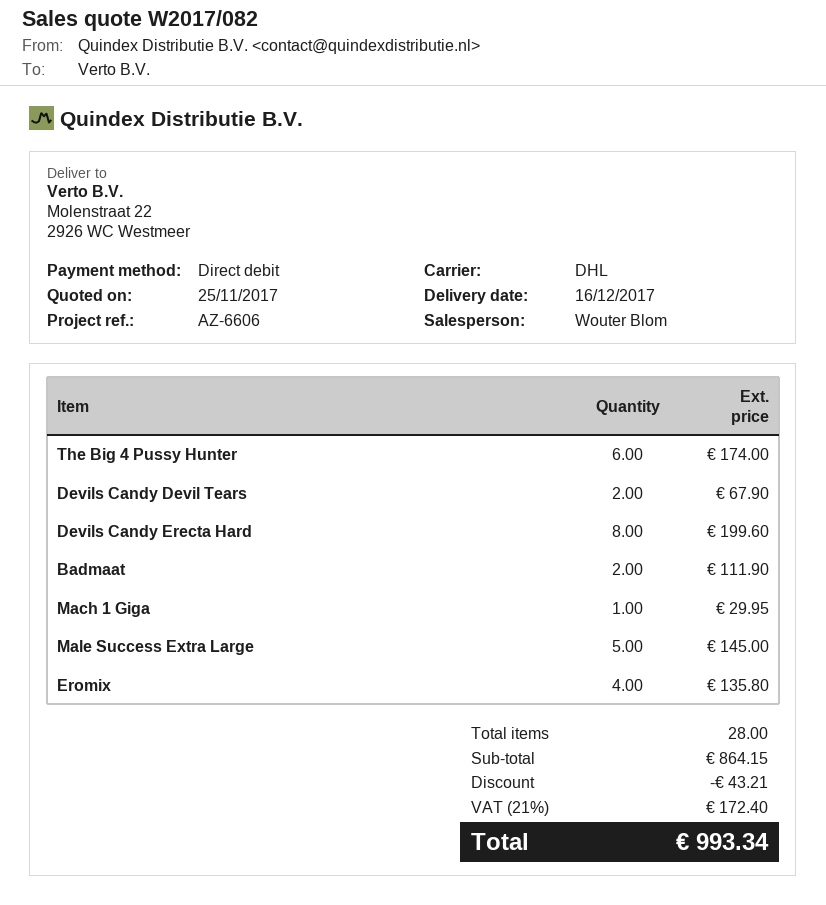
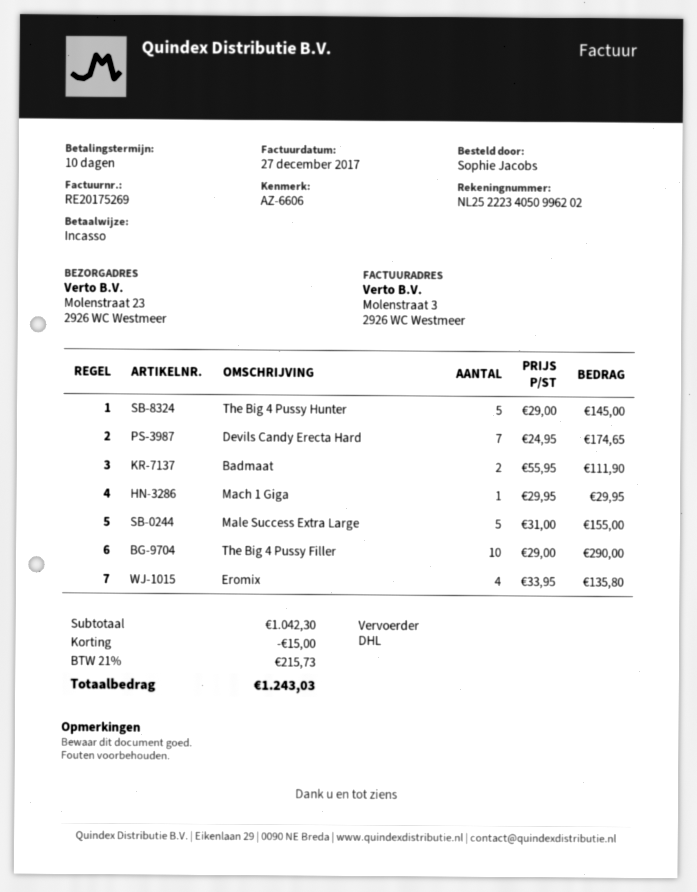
ship to: Molenstraat 22, 2926 WC Westmeer -> Molenstraat 23, 2926 WC Westmeer
The Big 4 Pussy Hunter: 6 for 174.00 -> 5 for 145.00
Devils Candy Devil Tears: 2 for 67.90 -> none
Devils Candy Erecta Hard: 8 for 199.60 -> 7 for 174.65
Male Success Extra Large: 5 for 145.00 -> 5 for 155.00
The Big 4 Pussy Filler: none -> 10 for 290.00
subtotal: 864.15 -> 1042.30
discount: 43.21 -> 15.00
tax: 21% = 172.40 -> 21% = 215.73
total: 993.34 -> 1243.03

